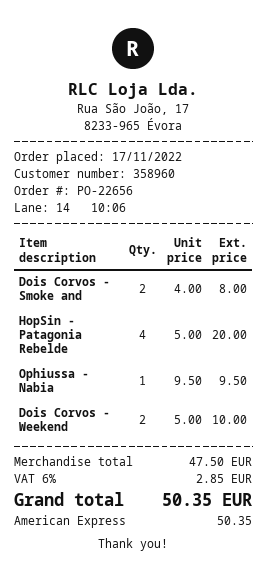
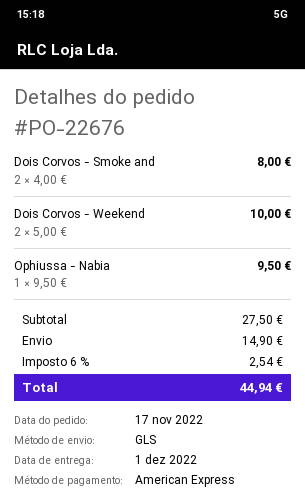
order number: PO-22656 -> PO-22676
HopSin - Patagonia Rebelde: 4 x 5.00 = 20.00 -> none
subtotal: 47.50 -> 27.50
shipping: none -> 14.90
tax: 6% = 2.85 -> 6% = 2.54
total: 50.35 -> 44.94

